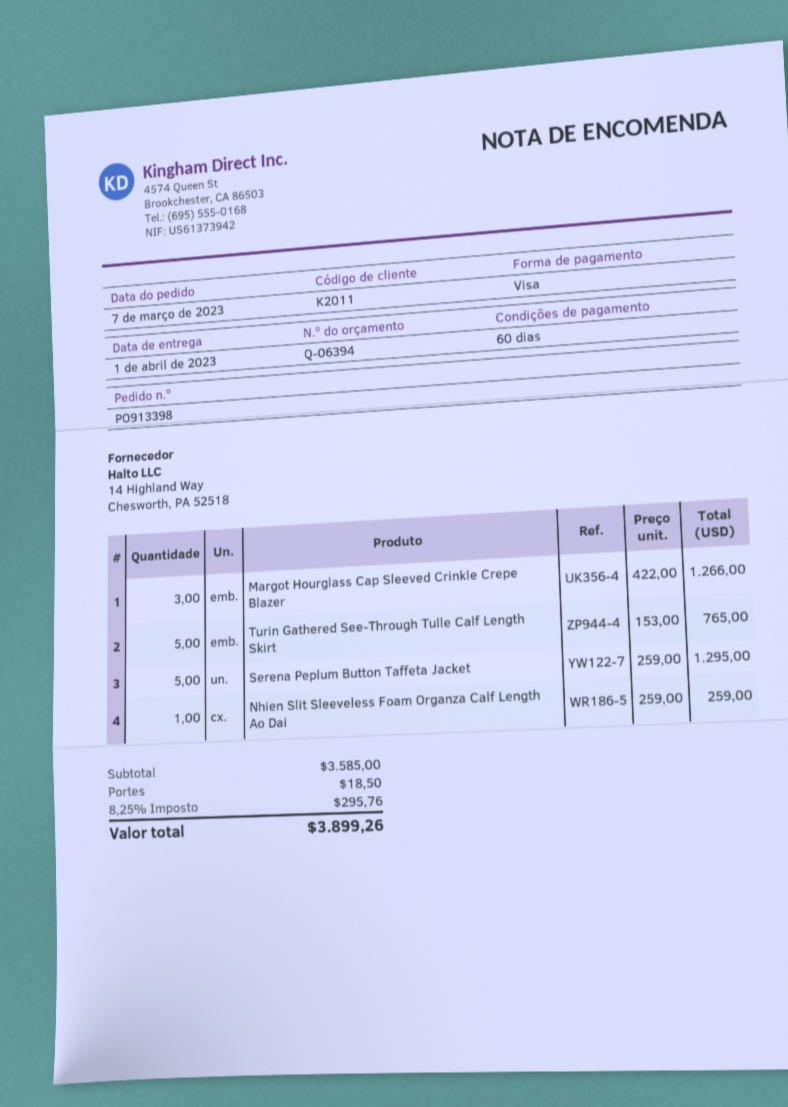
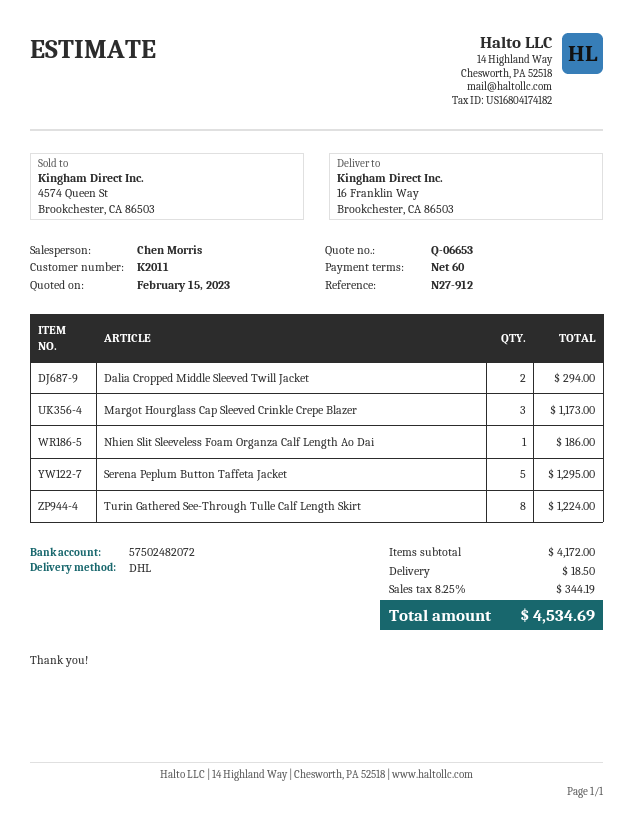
quote number: Q-06394 -> Q-06653
Margot Hourglass Cap Sleeved Crinkle Crepe Blazer: 3 for 1266.00 -> 3 for 1173.00
Turin Gathered See-Through Tulle Calf Length Skirt: 5 for 765.00 -> 8 for 1224.00
Nhien Slit Sleeveless Foam Organza Calf Length Ao Dai: 1 for 259.00 -> 1 for 186.00
Dalia Cropped Middle Sleeved Twill Jacket: none -> 2 for 294.00
subtotal: 3585.00 -> 4172.00
tax: 8.25% = 295.76 -> 8.25% = 344.19
total: 3899.26 -> 4534.69

